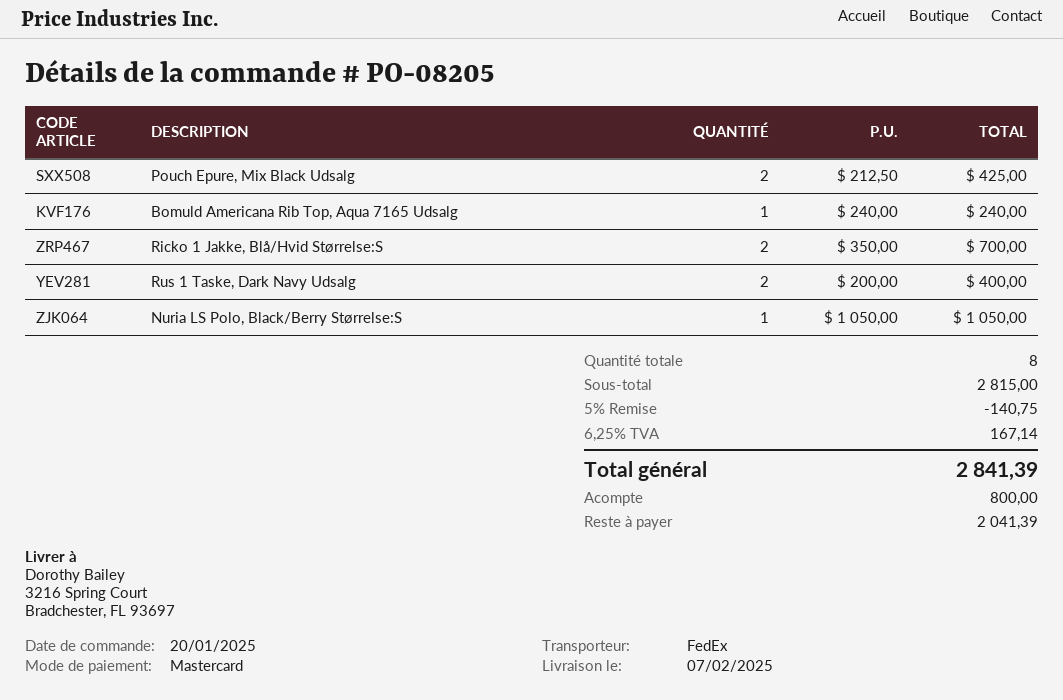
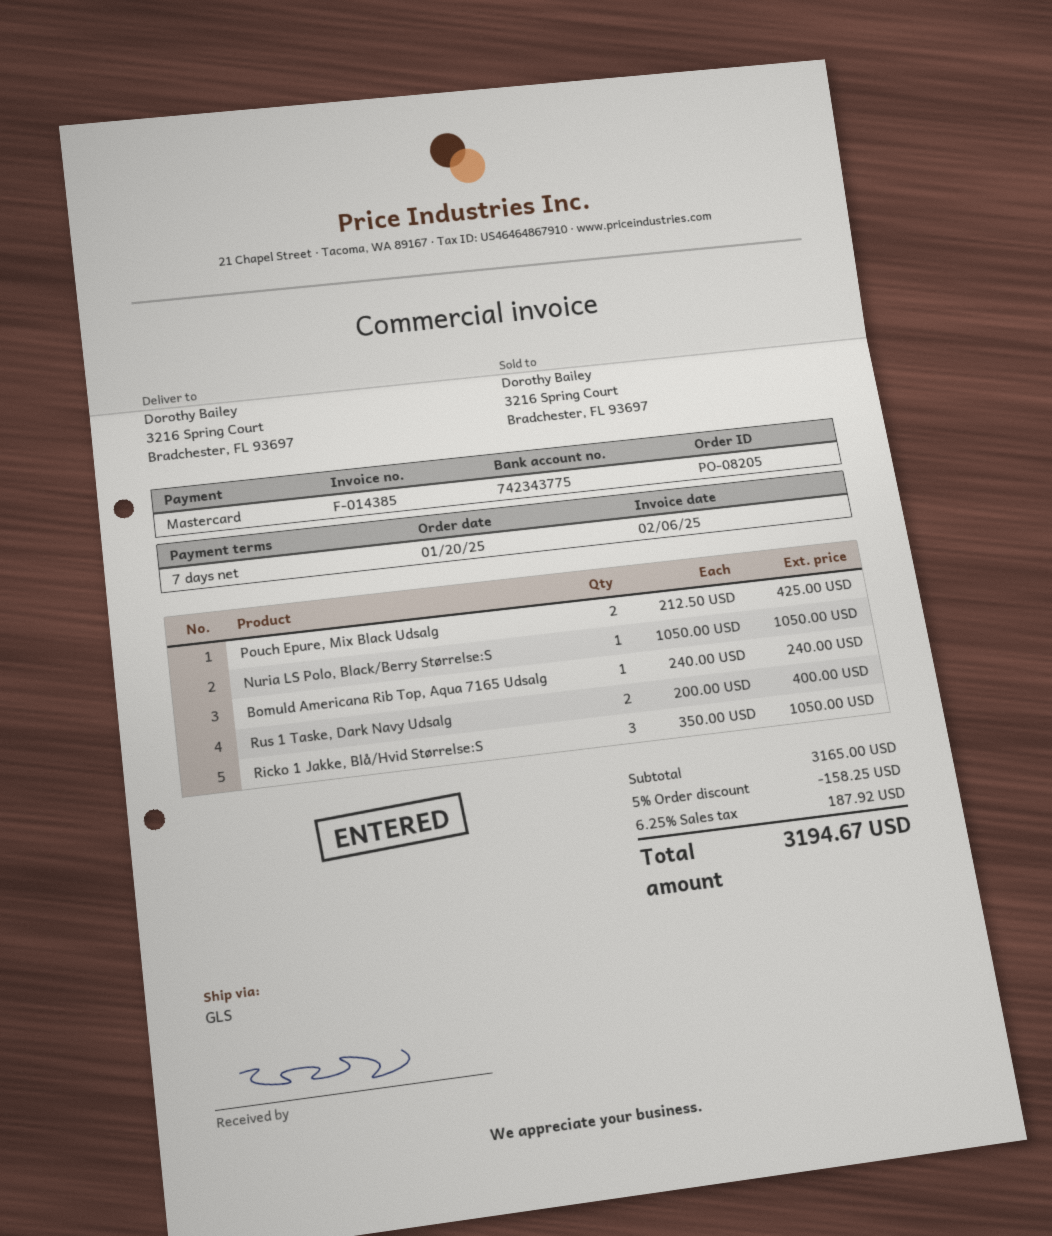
shipping method: FedEx -> GLS
Ricko 1 Jakke, Blå/Hvid Størrelse:S: 2 x 350.00 = 700.00 -> 3 x 350.00 = 1050.00
subtotal: 2815.00 -> 3165.00
discount: 5% = 140.75 -> 5% = 158.25
tax: 6.25% = 167.14 -> 6.25% = 187.92
total: 2841.39 -> 3194.67

